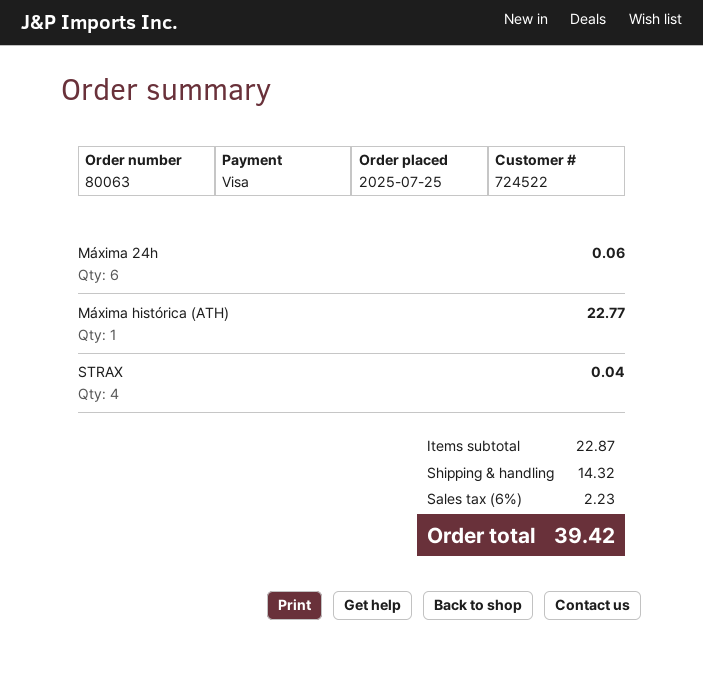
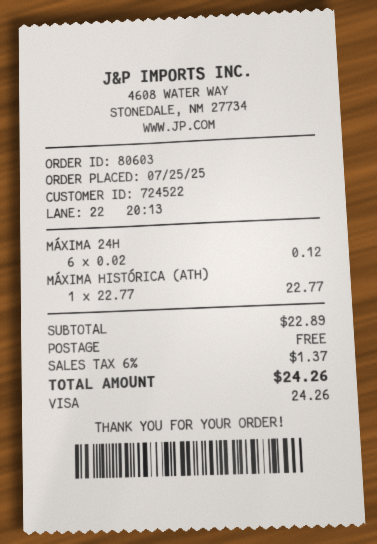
order number: 80063 -> 80603
Máxima 24h: 6 for 0.06 -> 6 for 0.12
STRAX: 4 for 0.04 -> none
subtotal: 22.87 -> 22.89
shipping: 14.32 -> 0.00
tax: 6% = 2.23 -> 6% = 1.37
total: 39.42 -> 24.26

